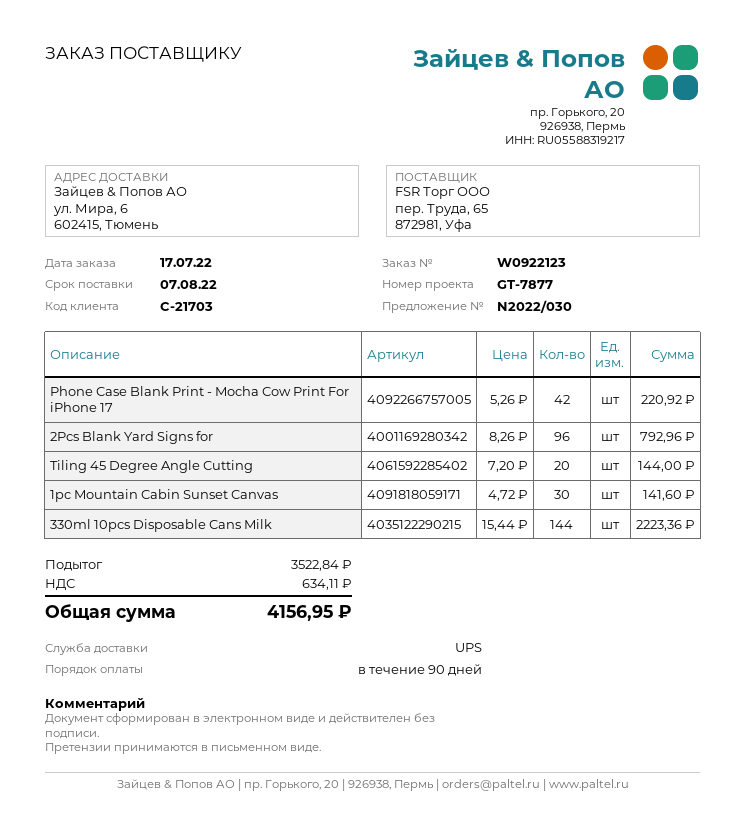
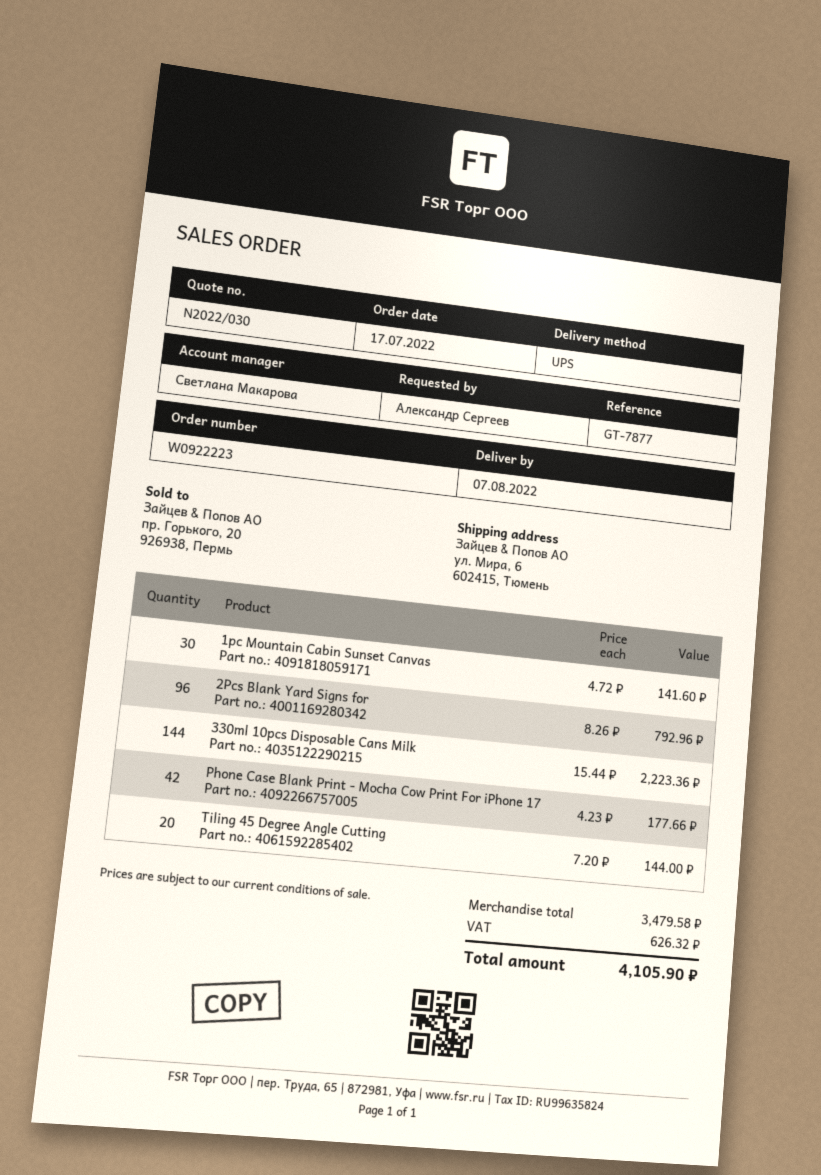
order number: W0922123 -> W0922223
Phone Case Blank Print - Mocha Cow Print For iPhone 17: 42 x 5.26 = 220.92 -> 42 x 4.23 = 177.66
subtotal: 3522.84 -> 3479.58
tax: 634.11 -> 626.32
total: 4156.95 -> 4105.90

